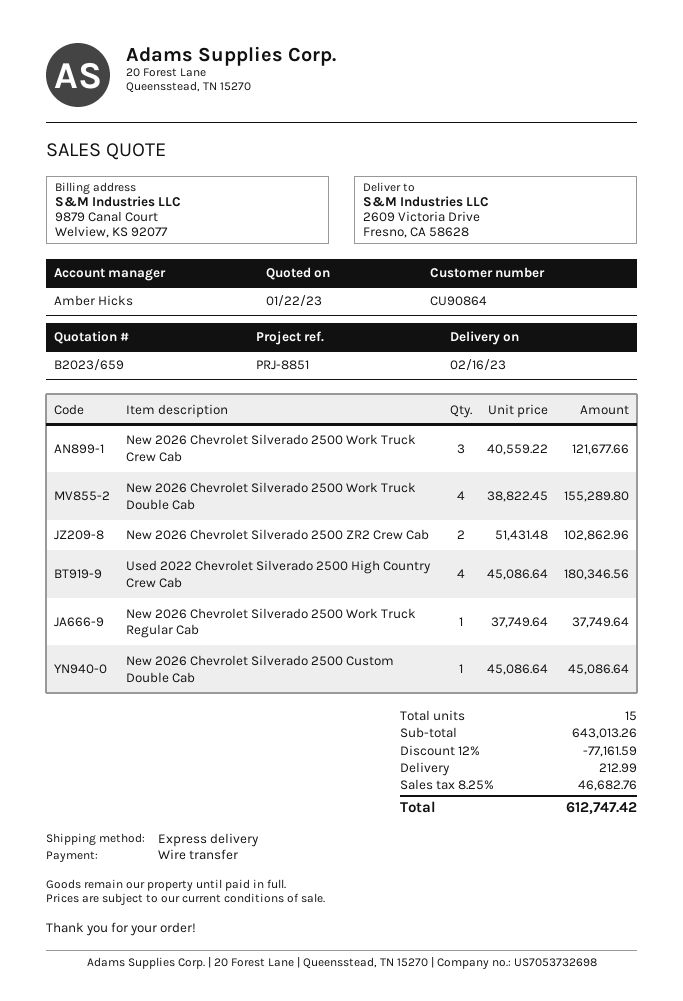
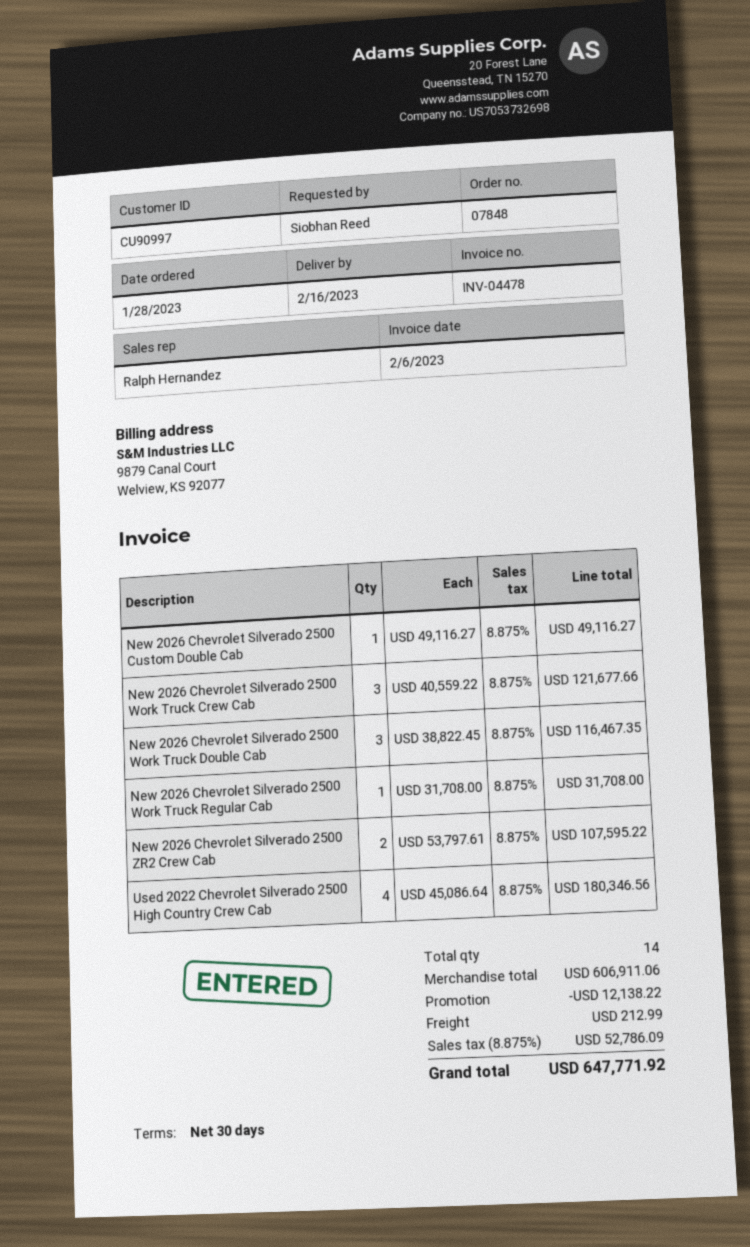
customer number: CU90864 -> CU90997
sales rep: Amber Hicks -> Ralph Hernandez
New 2026 Chevrolet Silverado 2500 Work Truck Double Cab: 4 x 38822.45 = 155289.80 -> 3 x 38822.45 = 116467.35
New 2026 Chevrolet Silverado 2500 ZR2 Crew Cab: 2 x 51431.48 = 102862.96 -> 2 x 53797.61 = 107595.22
New 2026 Chevrolet Silverado 2500 Work Truck Regular Cab: 1 x 37749.64 = 37749.64 -> 1 x 31708.00 = 31708.00
New 2026 Chevrolet Silverado 2500 Custom Double Cab: 1 x 45086.64 = 45086.64 -> 1 x 49116.27 = 49116.27
total quantity: 15 -> 14
subtotal: 643013.26 -> 606911.06
discount: 77161.59 -> 12138.22
tax: 8.25% = 46682.76 -> 8.875% = 52786.09
total: 612747.42 -> 647771.92

